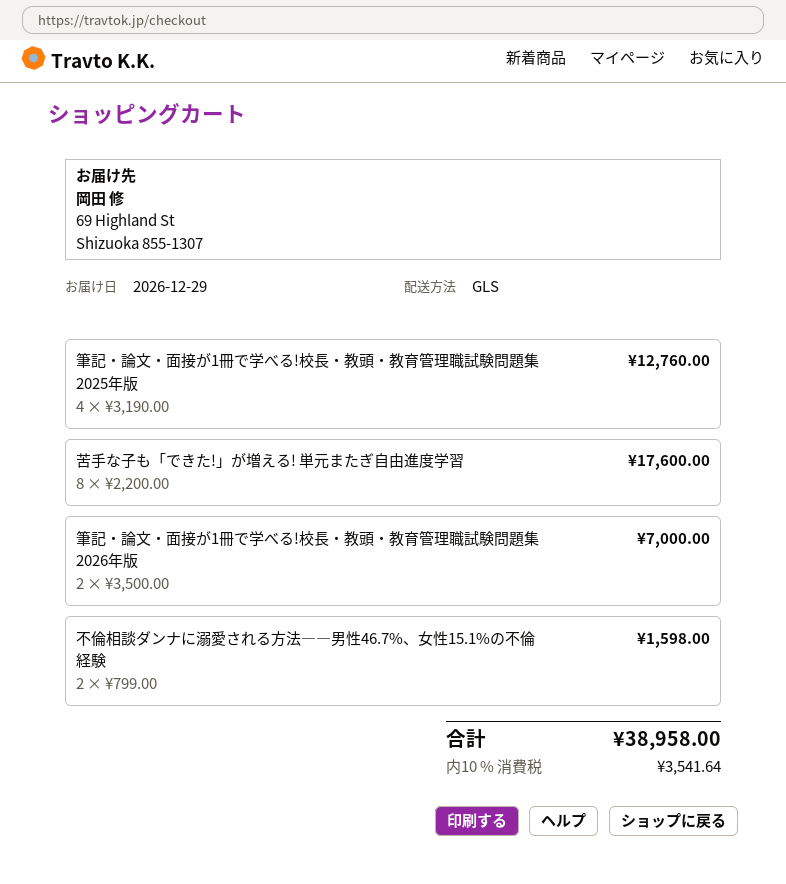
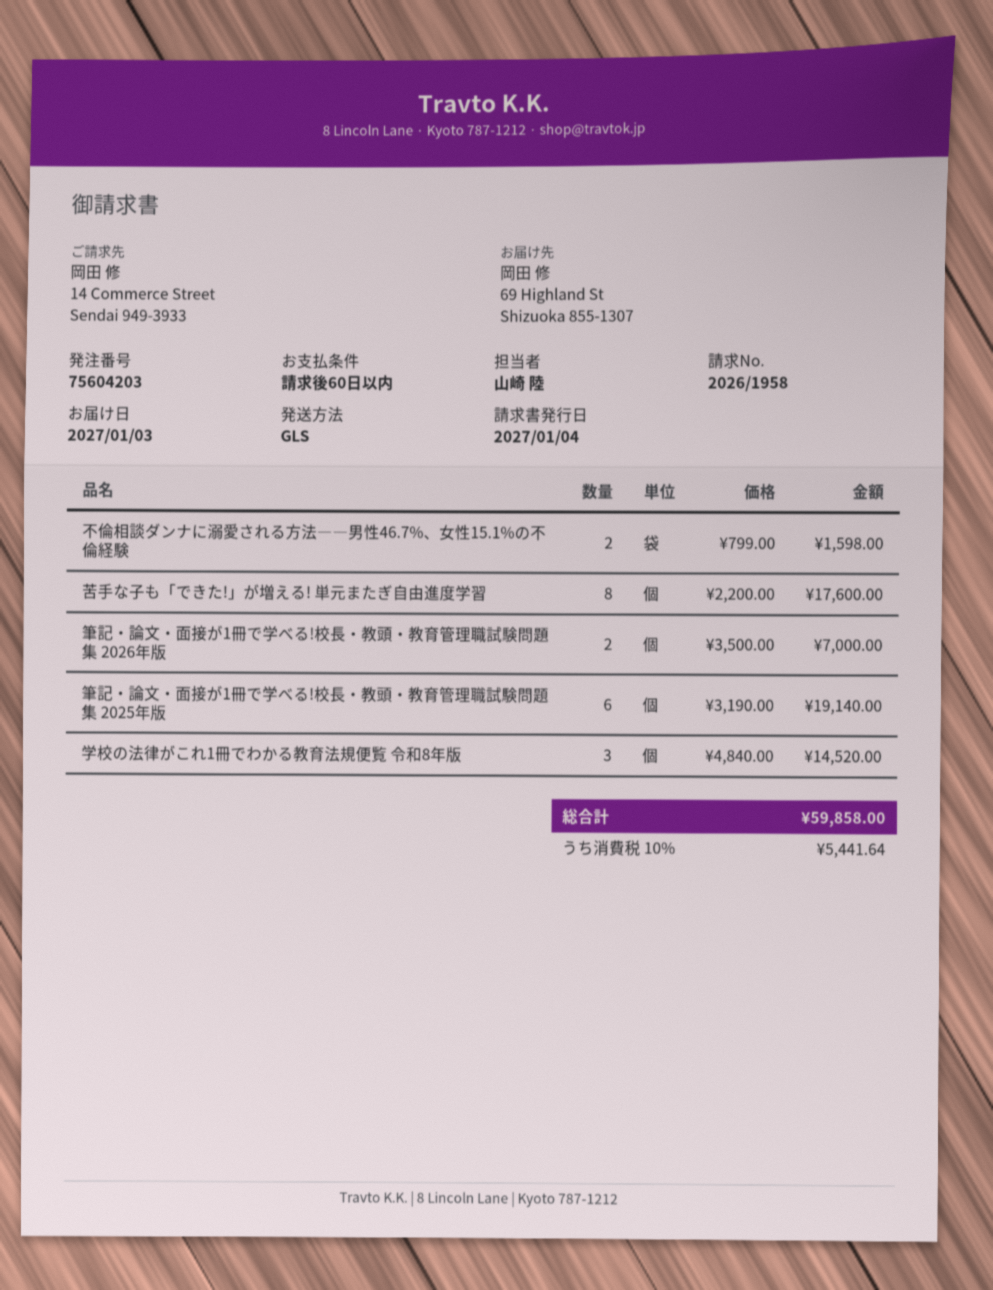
delivery date: 2026-12-29 -> 2027-01-03
筆記・論文・面接が1冊で学べる!校長・教頭・教育管理職試験問題集 2025年版: 4 x 3190.00 = 12760.00 -> 6 x 3190.00 = 19140.00
学校の法律がこれ1冊でわかる教育法規便覧 令和8年版: none -> 3 x 4840.00 = 14520.00
tax: 10% = 3541.64 -> 10% = 5441.64
total: 38958.00 -> 59858.00

